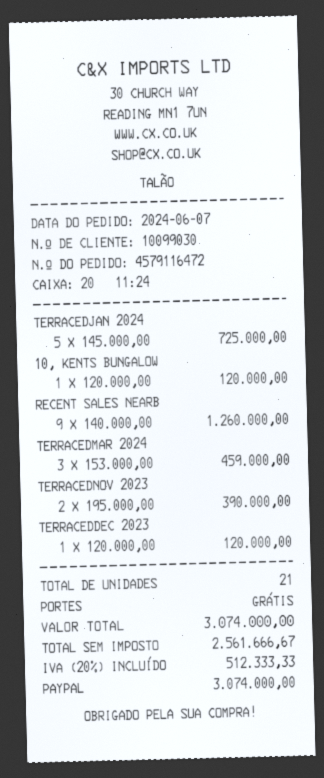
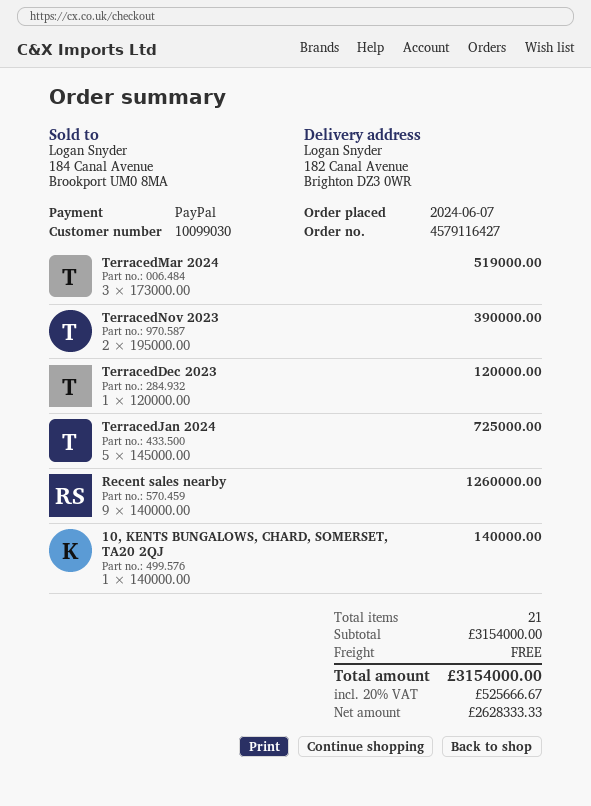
order number: 4579116472 -> 4579116427
10, KENTS BUNGALOW: 1 x 120000.00 = 120000.00 -> 1 x 140000.00 = 140000.00
TERRACEDMAR 2024: 3 x 153000.00 = 459000.00 -> 3 x 173000.00 = 519000.00
net: 2561666.67 -> 2628333.33
tax: 20% = 512333.33 -> 20% = 525666.67
total: 3074000.00 -> 3154000.00

